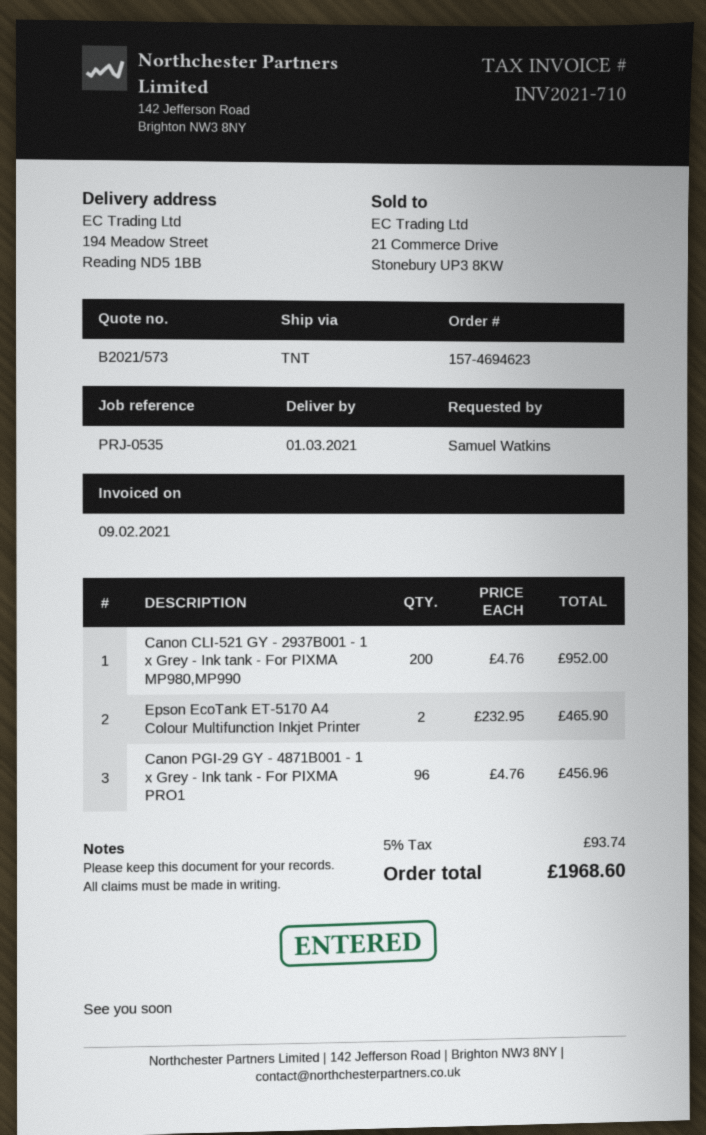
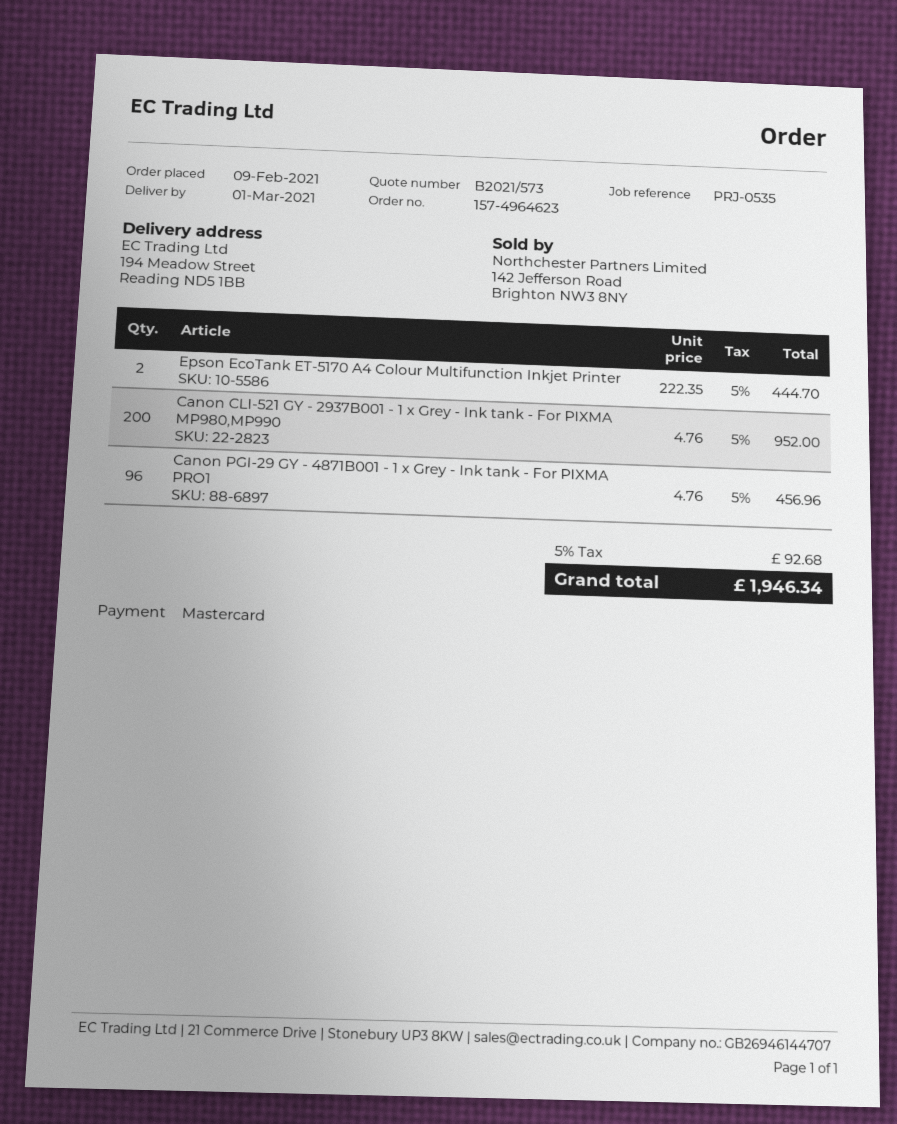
order number: 157-4694623 -> 157-4964623
Epson EcoTank ET-5170 A4 Colour Multifunction Inkjet Printer: 2 x 232.95 = 465.90 -> 2 x 222.35 = 444.70
tax: 5% = 93.74 -> 5% = 92.68
total: 1968.60 -> 1946.34

